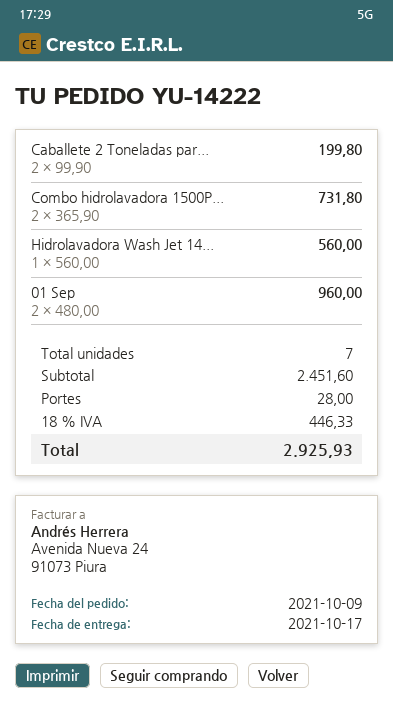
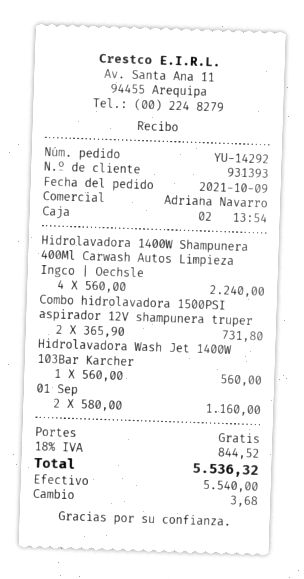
order number: YU-14222 -> YU-14292
Caballete 2 Toneladas par...: 2 x 99.90 = 199.80 -> none
01 Sep: 2 x 480.00 = 960.00 -> 2 x 580.00 = 1160.00
Hidrolavadora 1400W Shampunera 400Ml Carwash Autos Limpieza Ingco | Oechsle: none -> 4 x 560.00 = 2240.00
shipping: 28.00 -> 0.00
tax: 18% = 446.33 -> 18% = 844.52
total: 2925.93 -> 5536.32

